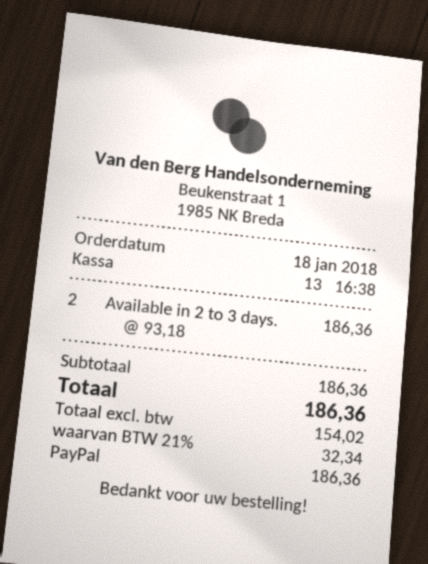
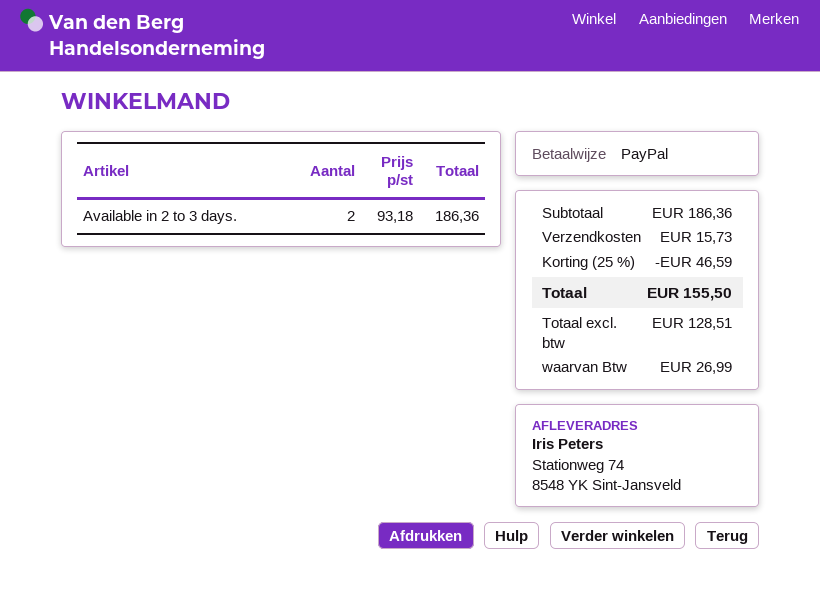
discount: none -> 25% = 46.59
shipping: none -> 15.73
net: 154.02 -> 128.51
tax: 32.34 -> 26.99
total: 186.36 -> 155.50

